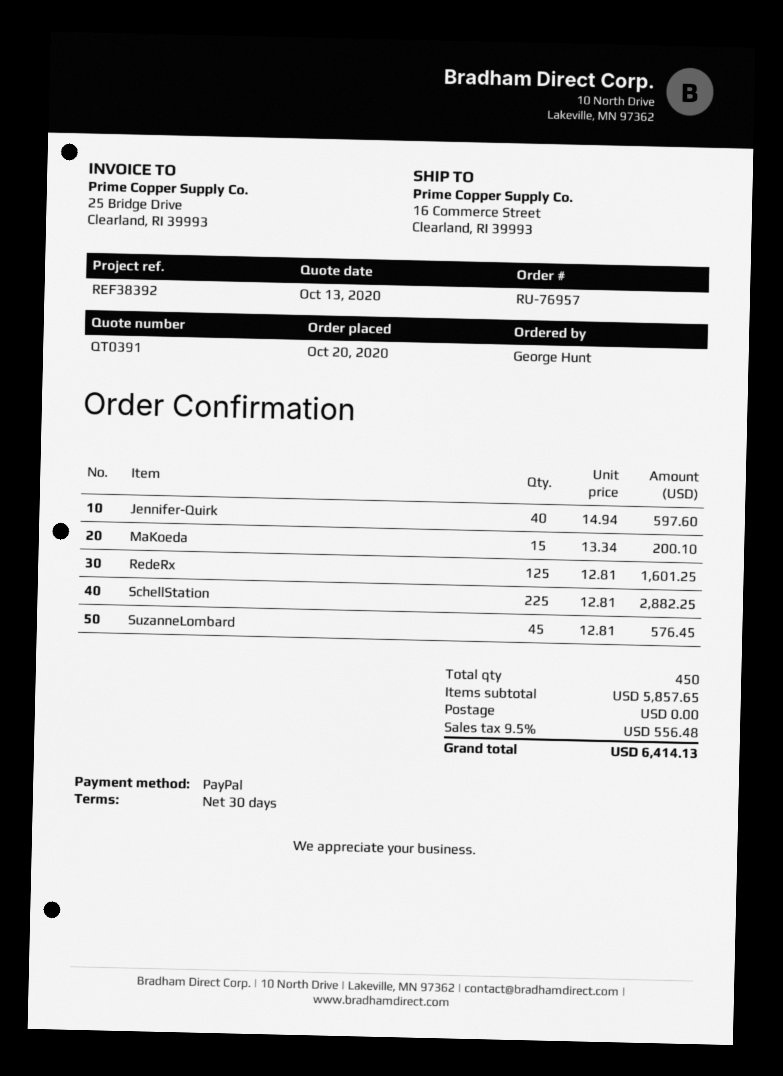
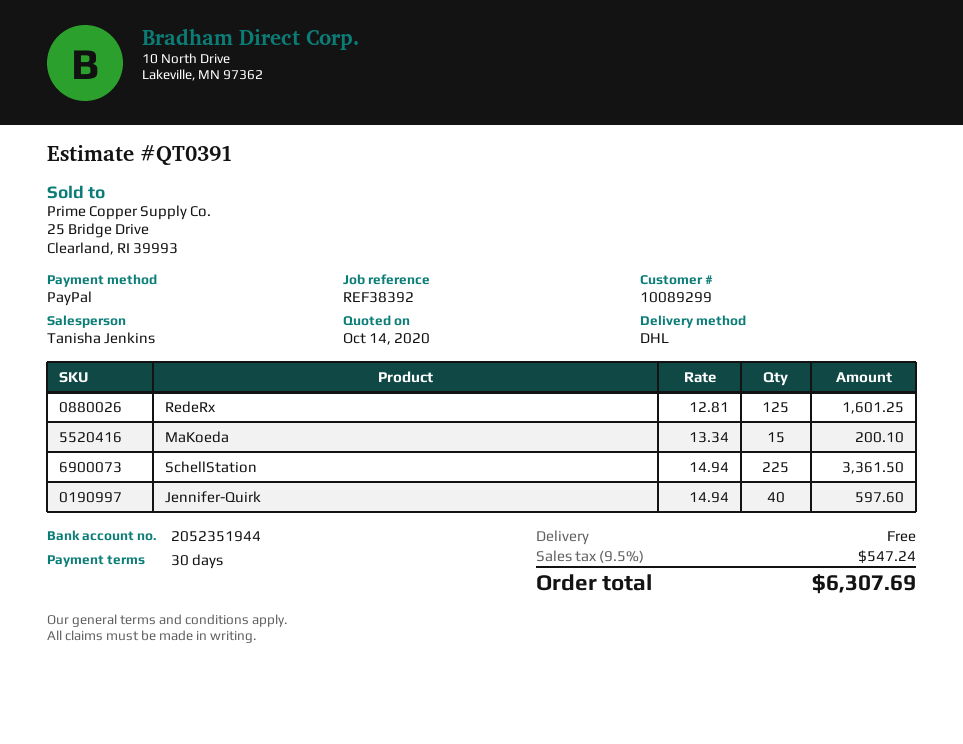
quote date: 2020-10-13 -> 2020-10-14
SchellStation: 225 x 12.81 = 2882.25 -> 225 x 14.94 = 3361.50
SuzanneLombard: 45 x 12.81 = 576.45 -> none
tax: 9.5% = 556.48 -> 9.5% = 547.24
total: 6414.13 -> 6307.69

